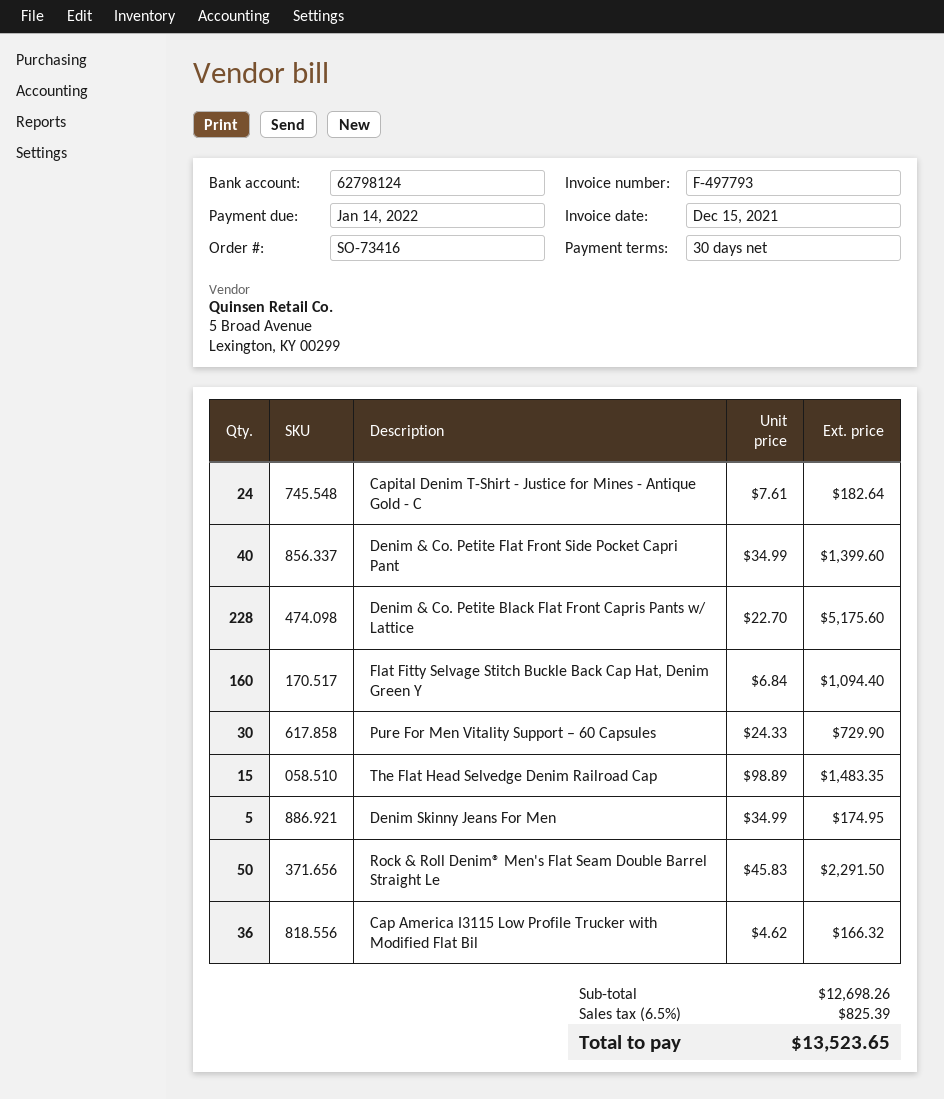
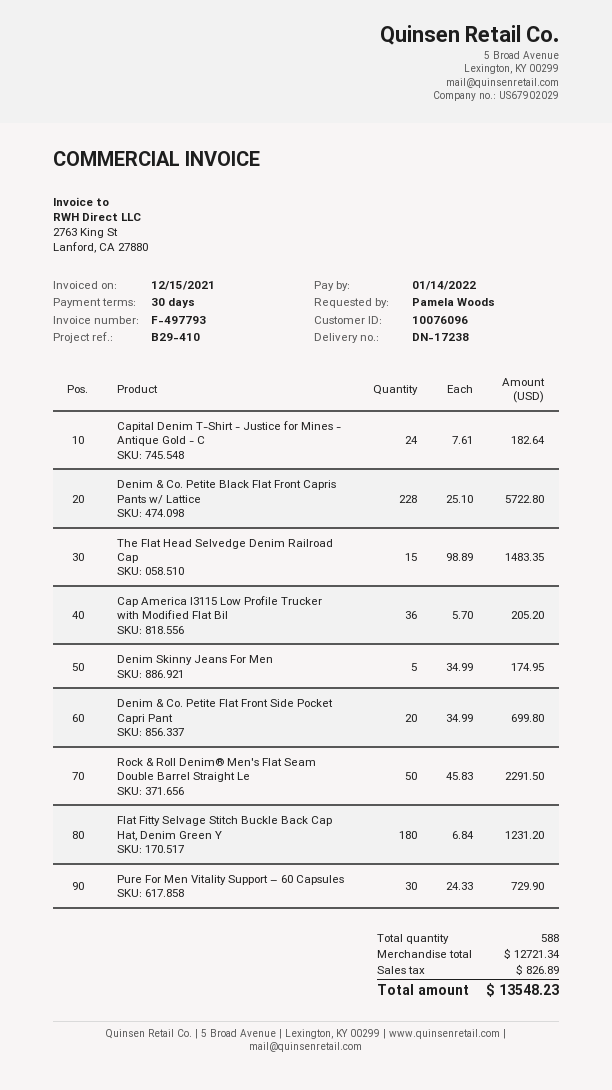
Denim & Co. Petite Flat Front Side Pocket Capri Pant: 40 x 34.99 = 1399.60 -> 20 x 34.99 = 699.80
Denim & Co. Petite Black Flat Front Capris Pants w/ Lattice: 228 x 22.70 = 5175.60 -> 228 x 25.10 = 5722.80
Flat Fitty Selvage Stitch Buckle Back Cap Hat, Denim Green Y: 160 x 6.84 = 1094.40 -> 180 x 6.84 = 1231.20
Cap America I3115 Low Profile Trucker with Modified Flat Bil: 36 x 4.62 = 166.32 -> 36 x 5.70 = 205.20
subtotal: 12698.26 -> 12721.34
tax: 825.39 -> 826.89
total: 13523.65 -> 13548.23

